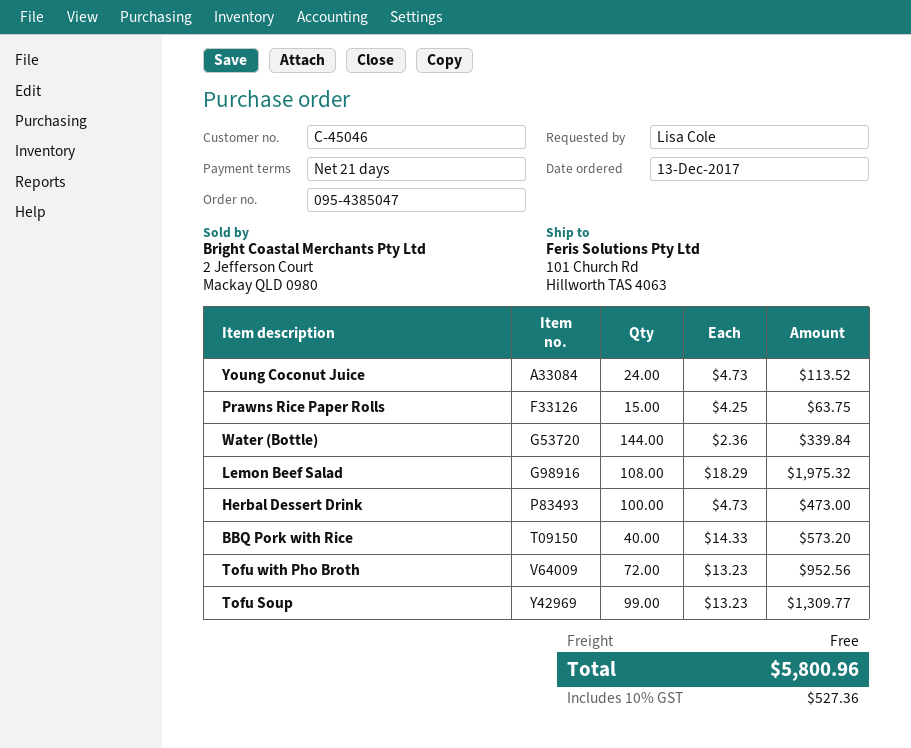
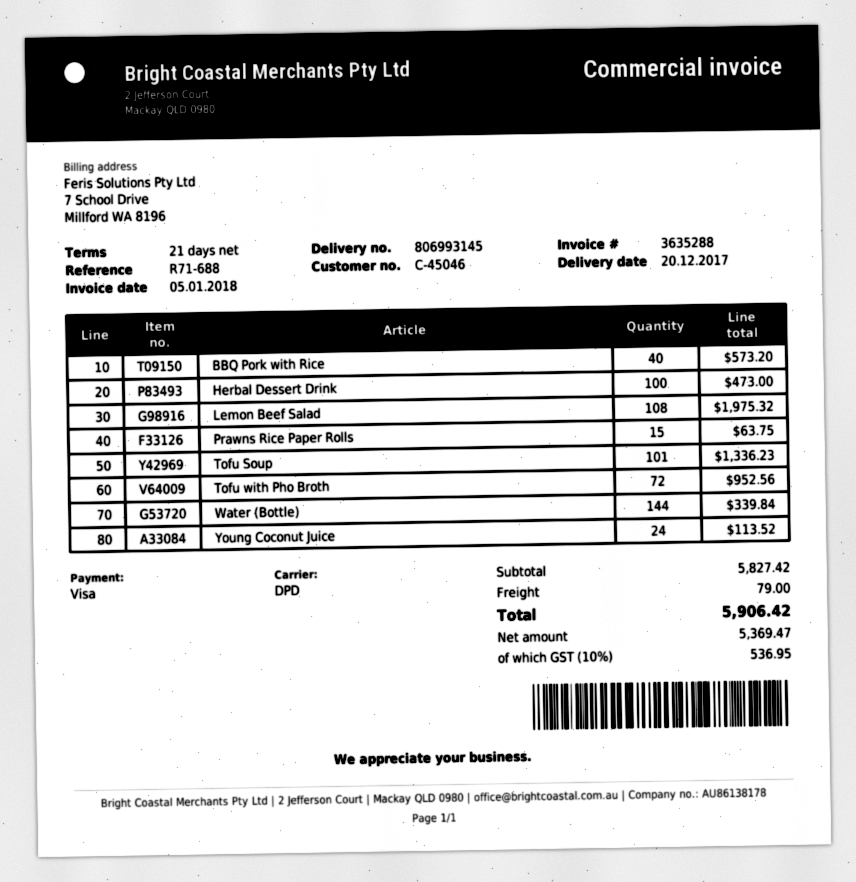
Tofu Soup: 99 for 1309.77 -> 101 for 1336.23
shipping: 0.00 -> 79.00
tax: 10% = 527.36 -> 10% = 536.95
total: 5800.96 -> 5906.42

